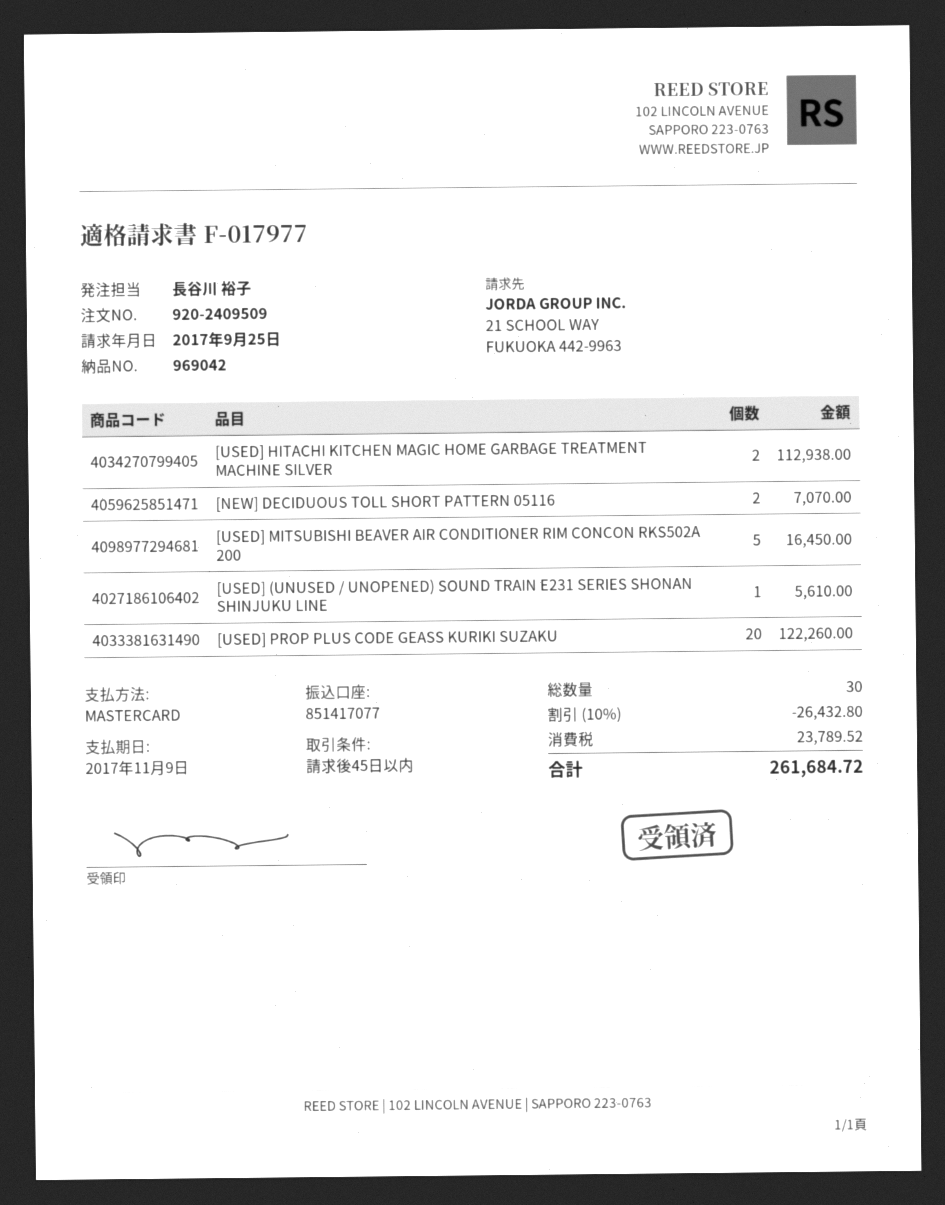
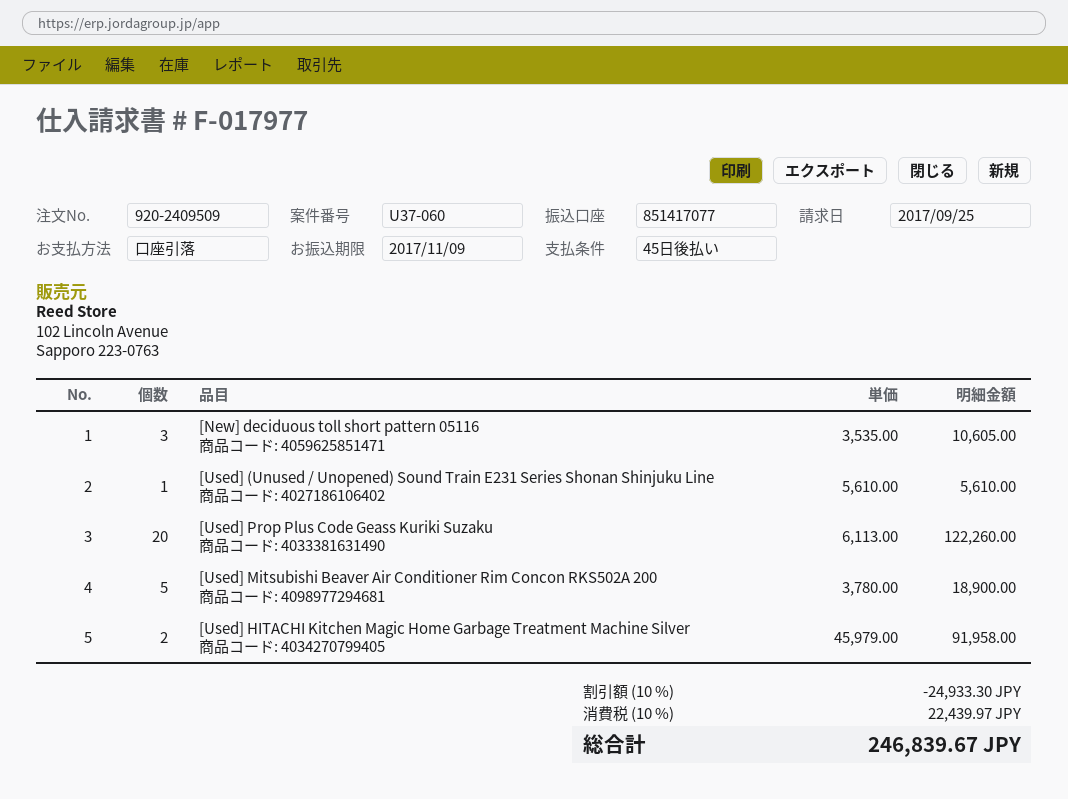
payment method: Mastercard -> direct debit
[USED] HITACHI KITCHEN MAGIC HOME GARBAGE TREATMENT MACHINE SILVER: 2 for 112938.00 -> 2 for 91958.00
[NEW] DECIDUOUS TOLL SHORT PATTERN 05116: 2 for 7070.00 -> 3 for 10605.00
[USED] MITSUBISHI BEAVER AIR CONDITIONER RIM CONCON RKS502A 200: 5 for 16450.00 -> 5 for 18900.00
discount: 10% = 26432.80 -> 10% = 24933.30
tax: 23789.52 -> 22439.97
total: 261684.72 -> 246839.67

